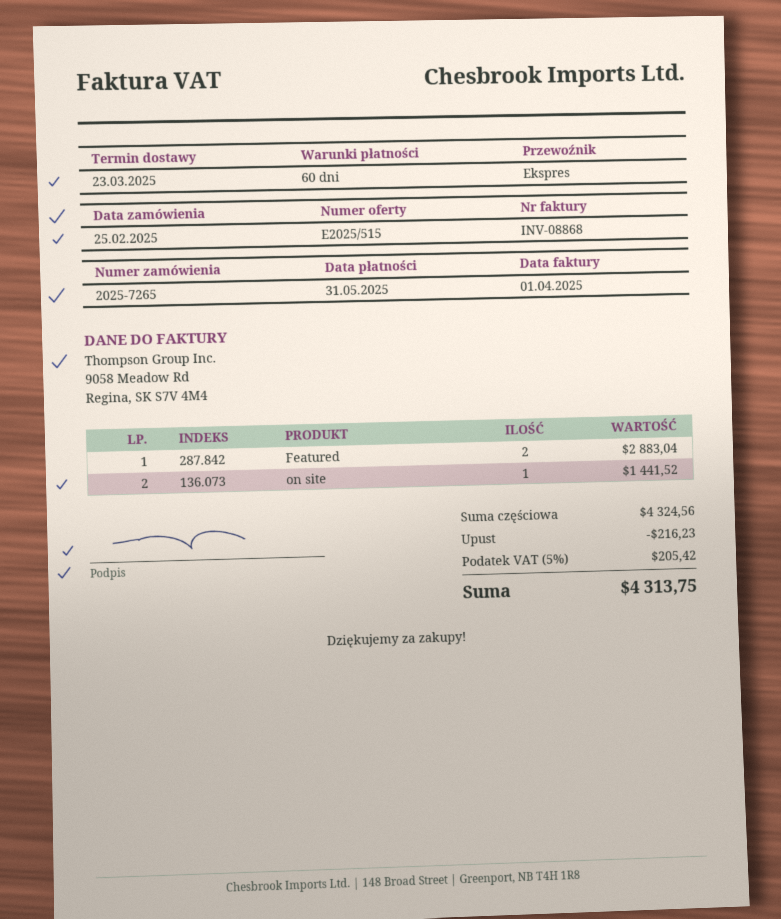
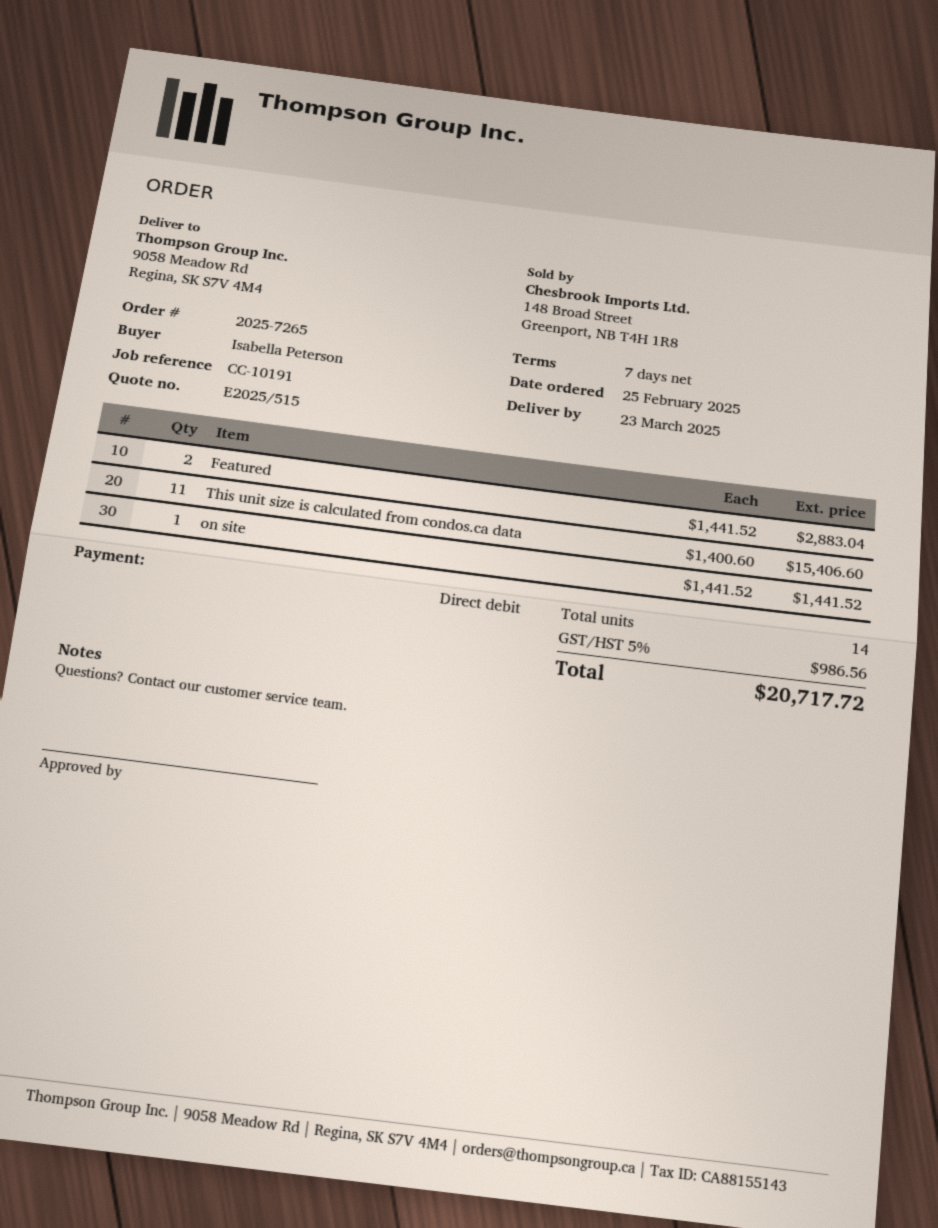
payment terms: 60 days -> 7 days
This unit size is calculated from condos.ca data: none -> 11 for 15406.60
discount: 216.23 -> none
tax: 5% = 205.42 -> 5% = 986.56
total: 4313.75 -> 20717.72

